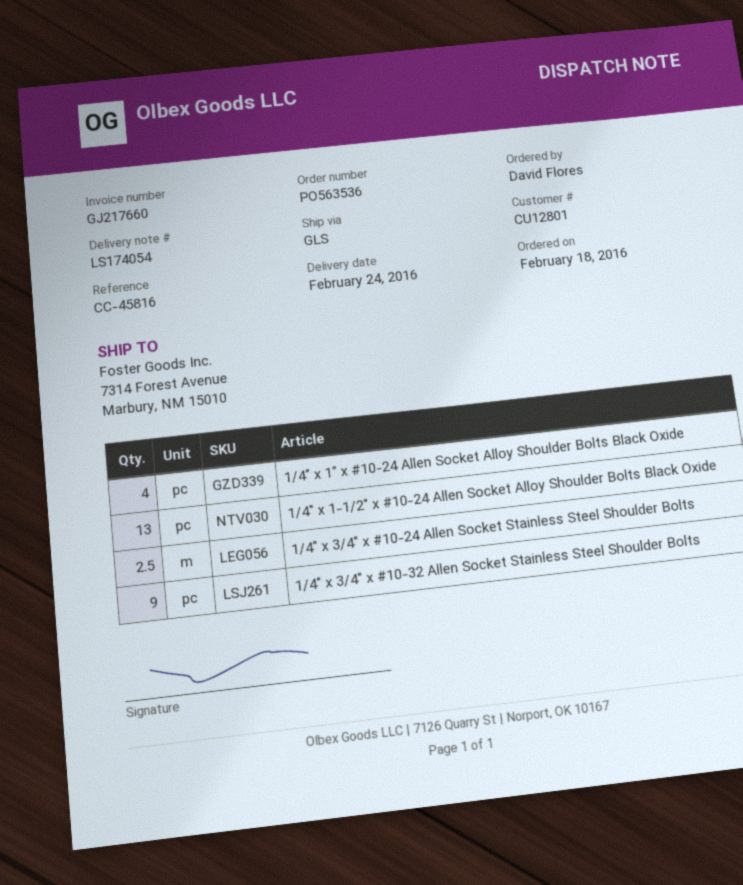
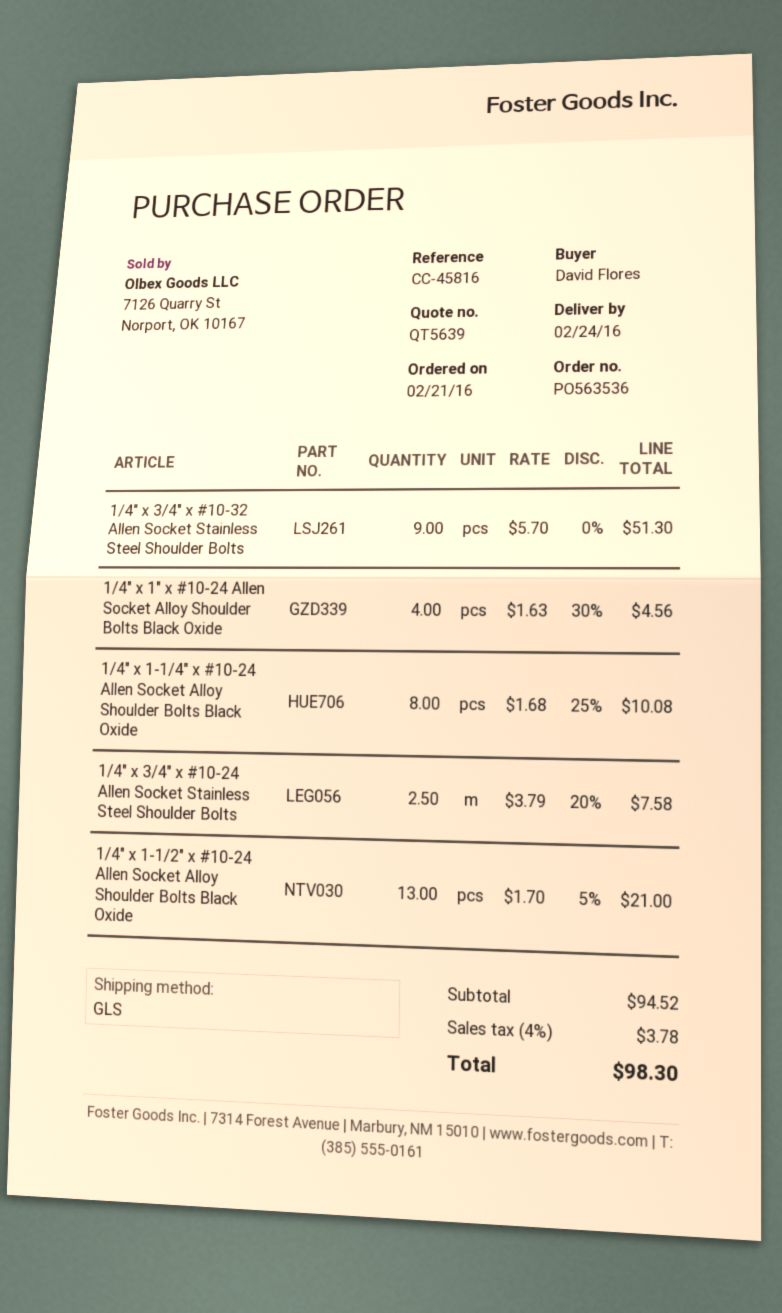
order date: 2016-02-18 -> 2016-02-21
1/4" x 1-1/4" x #10-24 Allen Socket Alloy Shoulder Bolts Black Oxide: none -> 8

